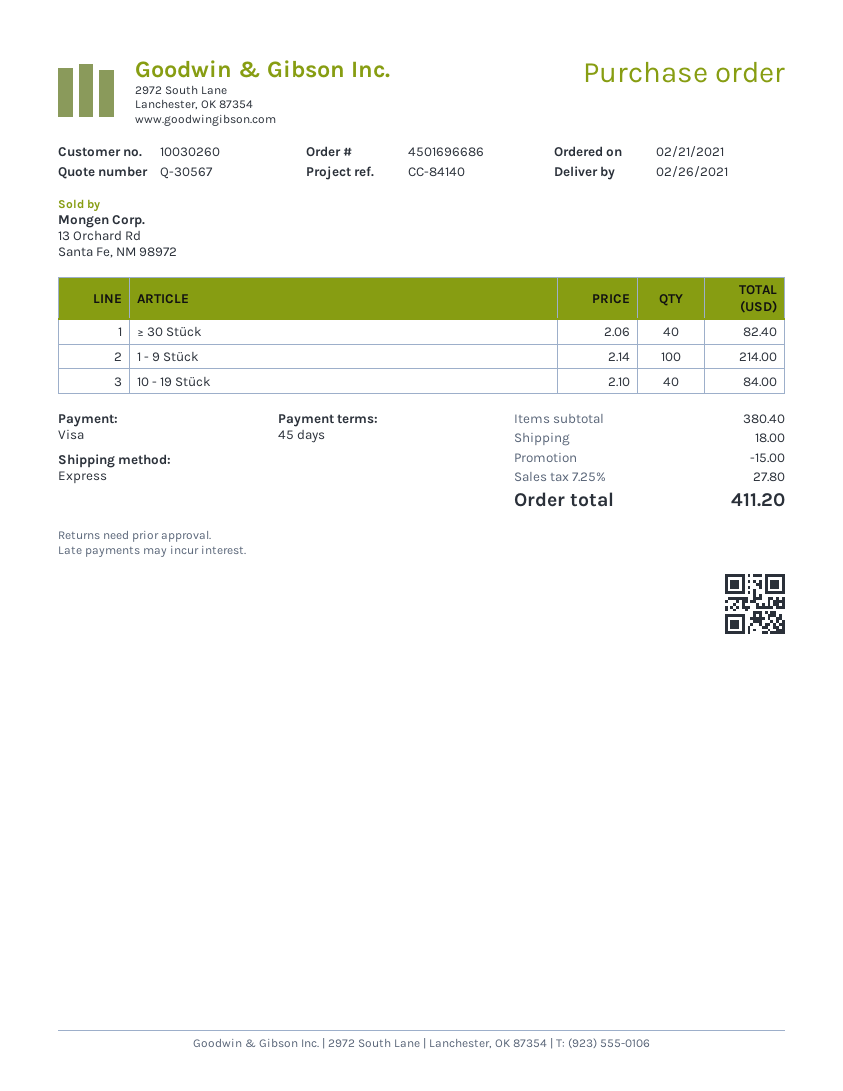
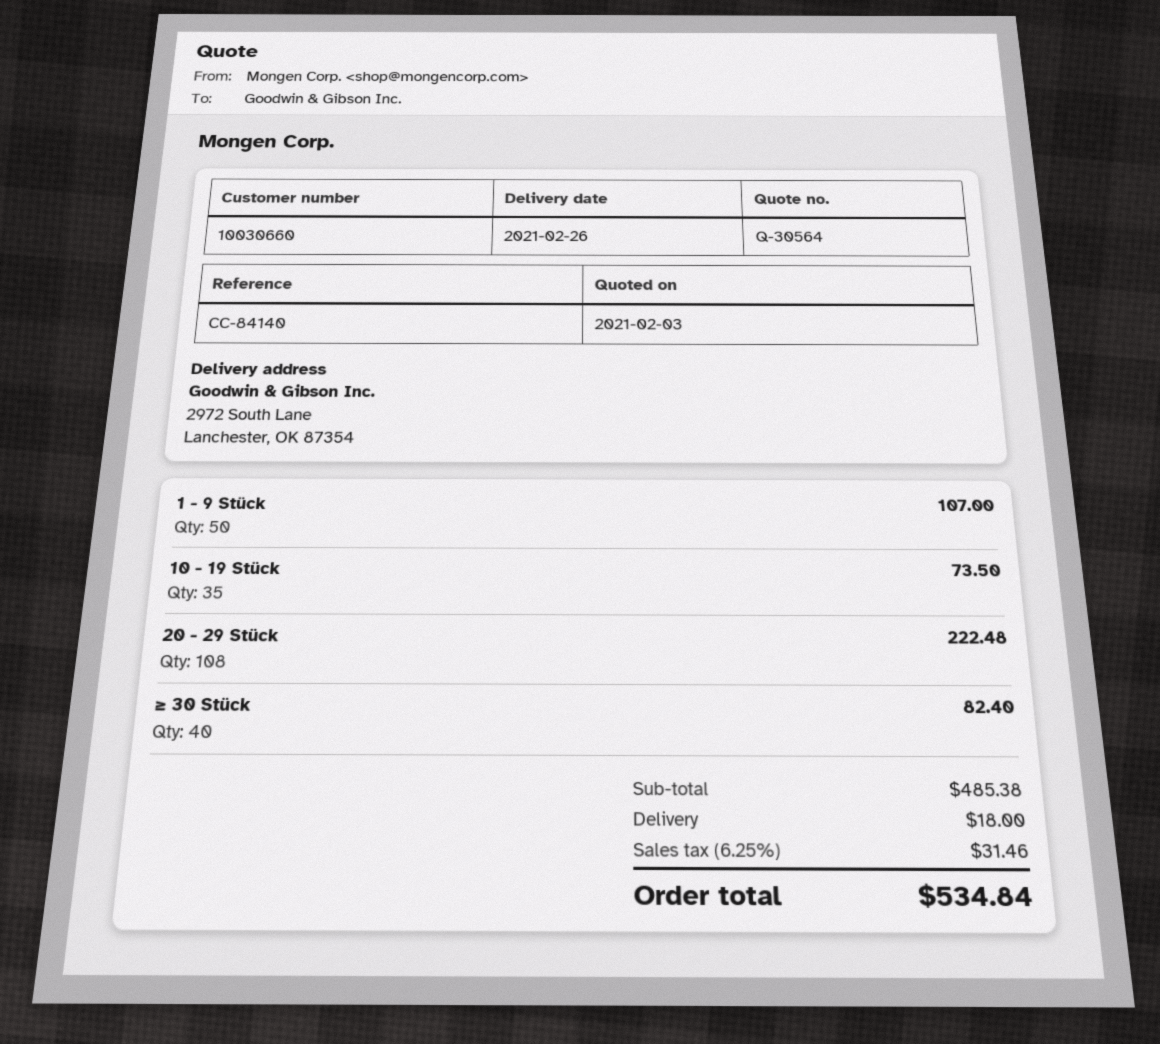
quote number: Q-30567 -> Q-30564
customer number: 10030260 -> 10030660
1 - 9 Stück: 100 for 214.00 -> 50 for 107.00
10 - 19 Stück: 40 for 84.00 -> 35 for 73.50
20 - 29 Stück: none -> 108 for 222.48
subtotal: 380.40 -> 485.38
discount: 15.00 -> none
tax: 7.25% = 27.80 -> 6.25% = 31.46
total: 411.20 -> 534.84

